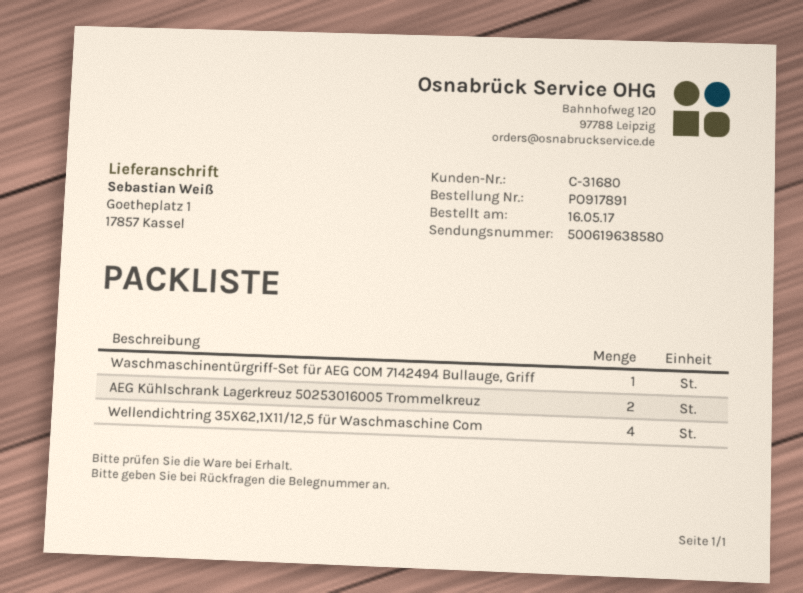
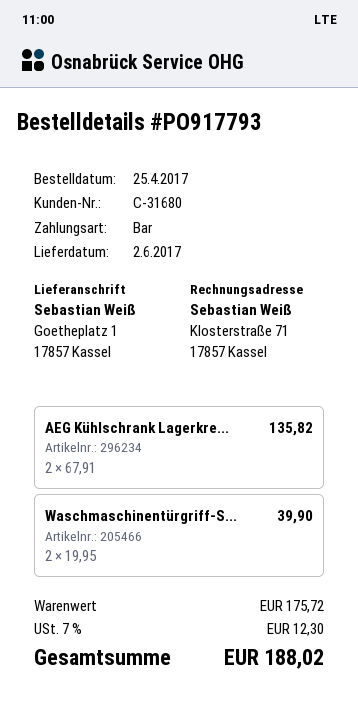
order number: PO917891 -> PO917793
order date: 2017-05-16 -> 2017-04-25
Waschmaschinentürgriff-Set für AEG COM 7142494 Bullauge, Griff: 1 -> 2
Wellendichtring 35X62,1X11/12,5 für Waschmaschine Com: 4 -> none

